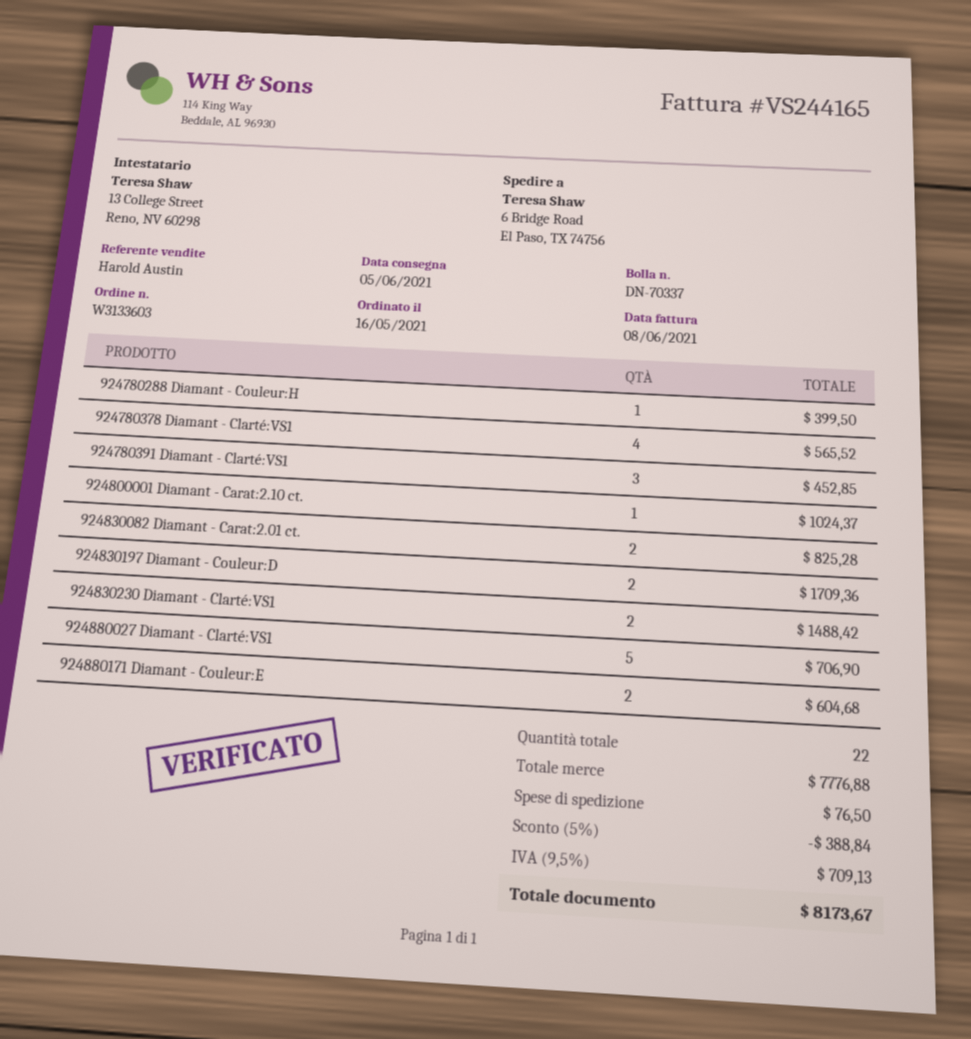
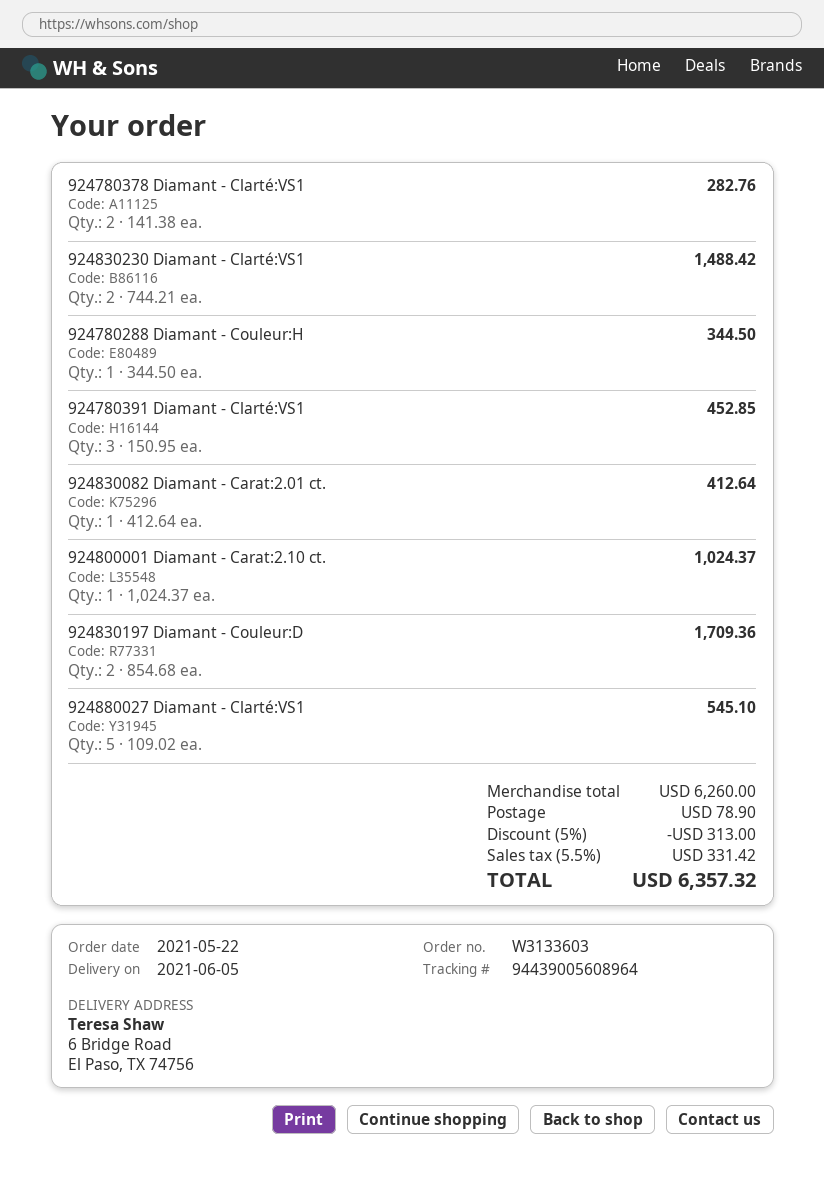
order date: 2021-05-16 -> 2021-05-22
924780288 Diamant - Couleur:H: 1 for 399.50 -> 1 for 344.50
924780378 Diamant - Clarté:VS1: 4 for 565.52 -> 2 for 282.76
924830082 Diamant - Carat:2.01 ct.: 2 for 825.28 -> 1 for 412.64
924880027 Diamant - Clarté:VS1: 5 for 706.90 -> 5 for 545.10
924880171 Diamant - Couleur:E: 2 for 604.68 -> none
subtotal: 7776.88 -> 6260.00
discount: 5% = 388.84 -> 5% = 313.00
shipping: 76.50 -> 78.90
tax: 9.5% = 709.13 -> 5.5% = 331.42
total: 8173.67 -> 6357.32

